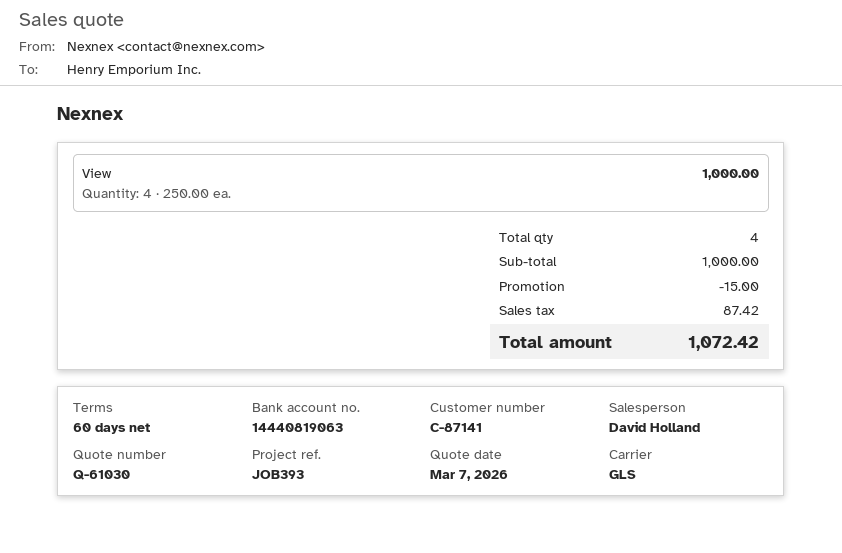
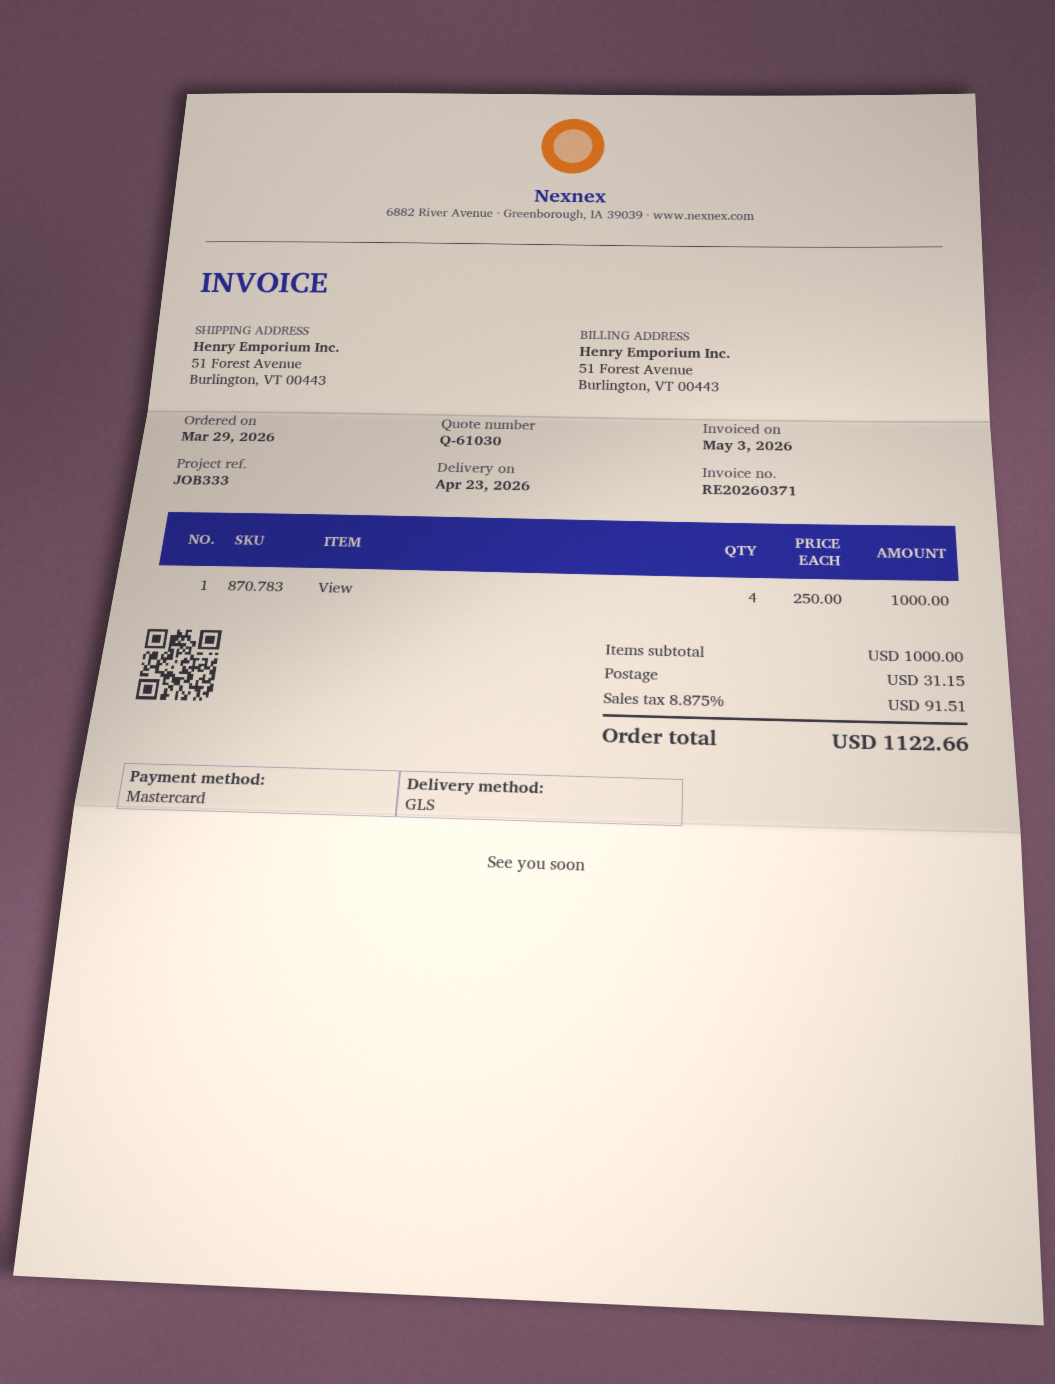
reference: JOB393 -> JOB333
discount: 15.00 -> none
shipping: none -> 31.15
tax: 87.42 -> 91.51
total: 1072.42 -> 1122.66

